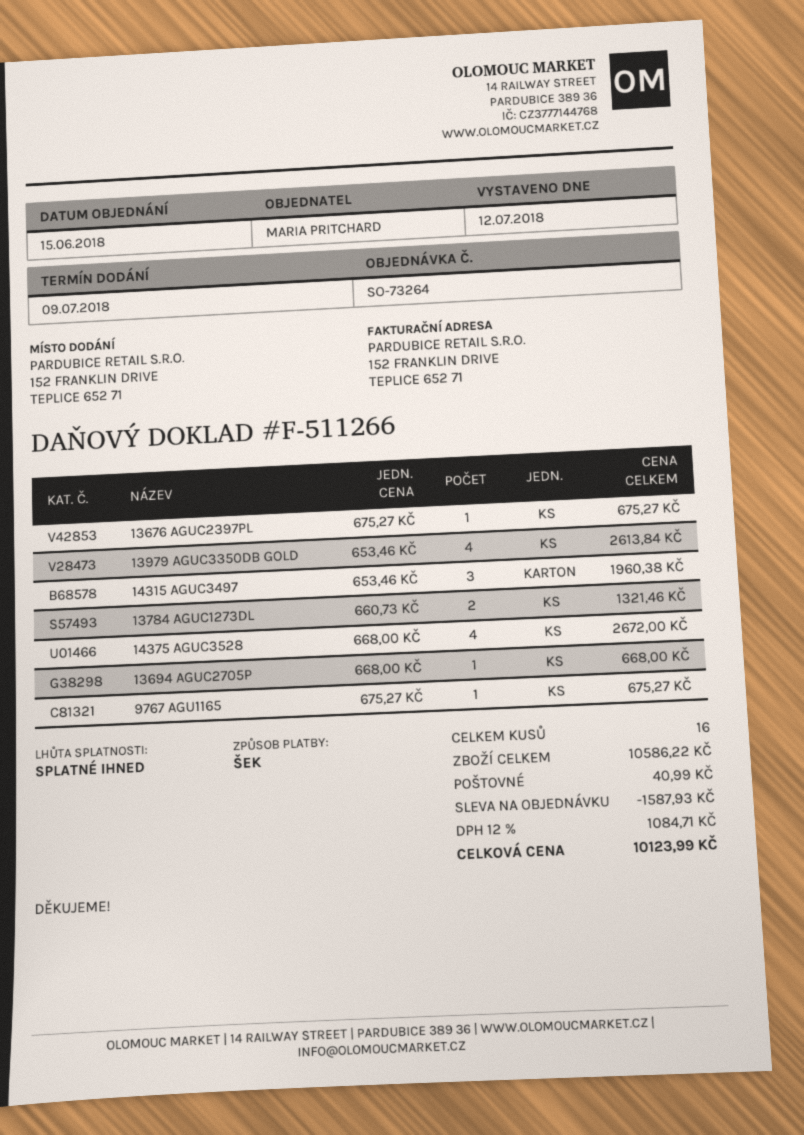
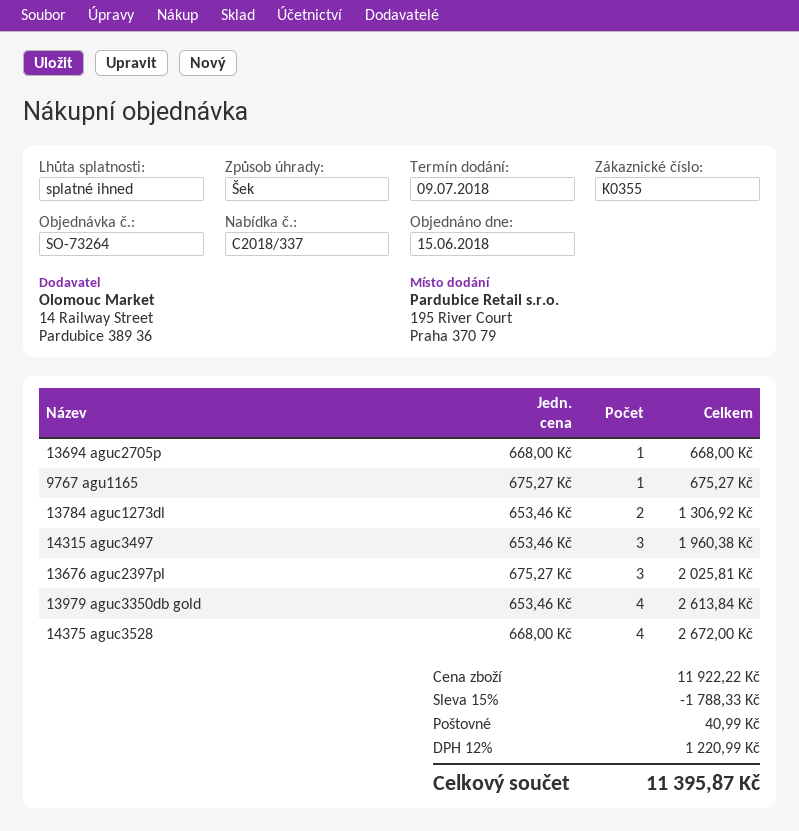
ship to: 152 FRANKLIN DRIVE, TEPLICE 652 71 -> 195 River Court, Praha 370 79
13676 AGUC2397PL: 1 x 675.27 = 675.27 -> 3 x 675.27 = 2025.81
13784 AGUC1273DL: 2 x 660.73 = 1321.46 -> 2 x 653.46 = 1306.92
subtotal: 10586.22 -> 11922.22
discount: 1587.93 -> 1788.33
tax: 12% = 1084.71 -> 12% = 1220.99
total: 10123.99 -> 11395.87

